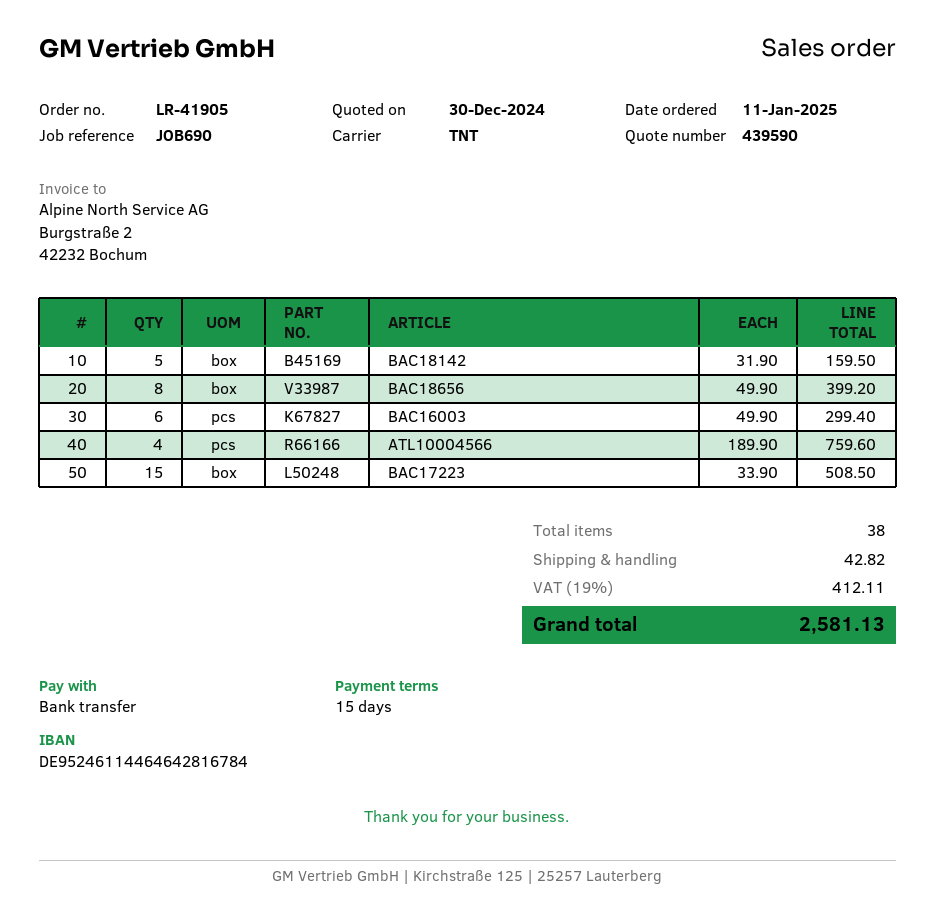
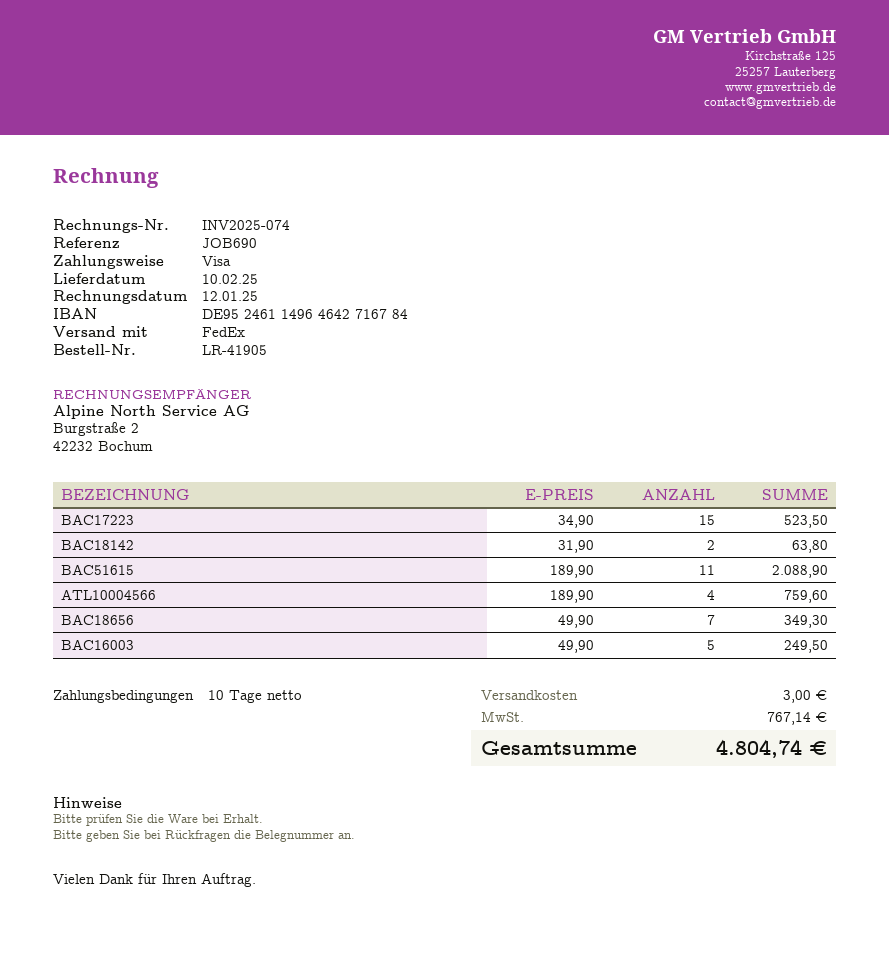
payment terms: 15 days -> 10 days
payment method: bank transfer -> Visa
bank account: DE95246114464642816784 -> DE95246114964642716784
shipping method: TNT -> FedEx
BAC18142: 5 x 31.90 = 159.50 -> 2 x 31.90 = 63.80
BAC18656: 8 x 49.90 = 399.20 -> 7 x 49.90 = 349.30
BAC16003: 6 x 49.90 = 299.40 -> 5 x 49.90 = 249.50
BAC17223: 15 x 33.90 = 508.50 -> 15 x 34.90 = 523.50
BAC51615: none -> 11 x 189.90 = 2088.90
shipping: 42.82 -> 3.00
tax: 412.11 -> 767.14
total: 2581.13 -> 4804.74

